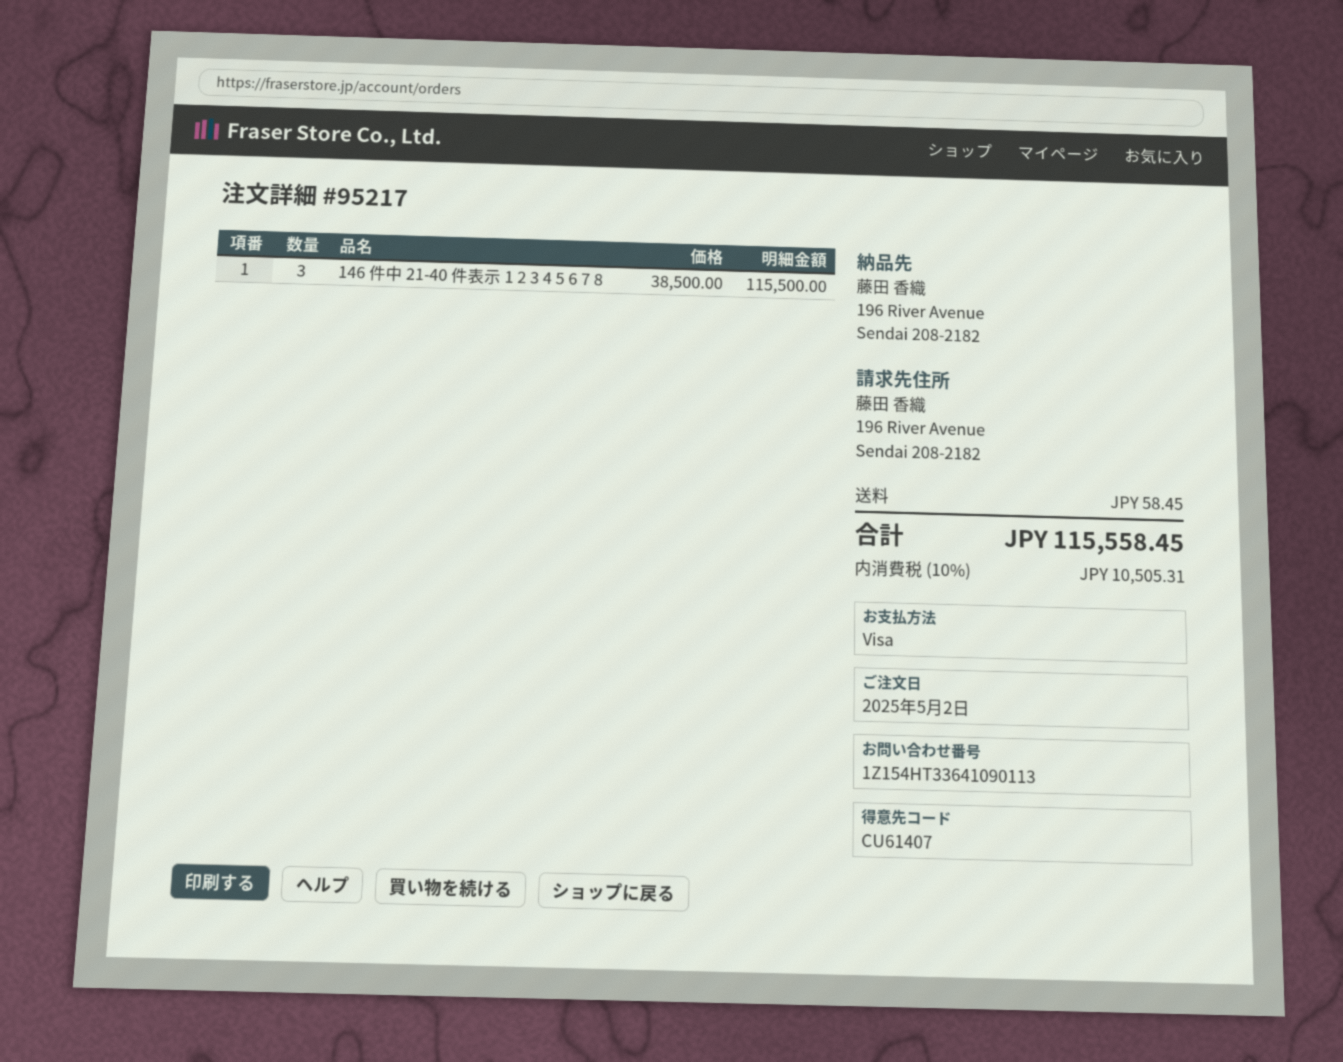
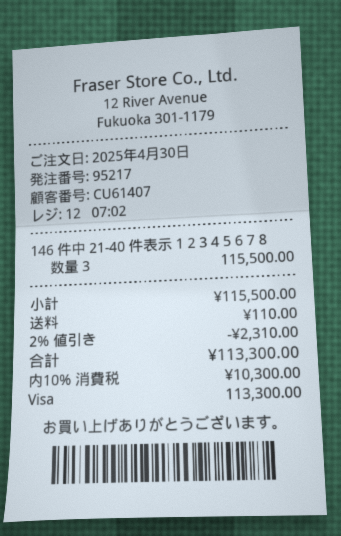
order date: 2025-05-02 -> 2025-04-30
discount: none -> 2% = 2310.00
shipping: 58.45 -> 110.00
tax: 10% = 10505.31 -> 10% = 10300.00
total: 115558.45 -> 113300.00

